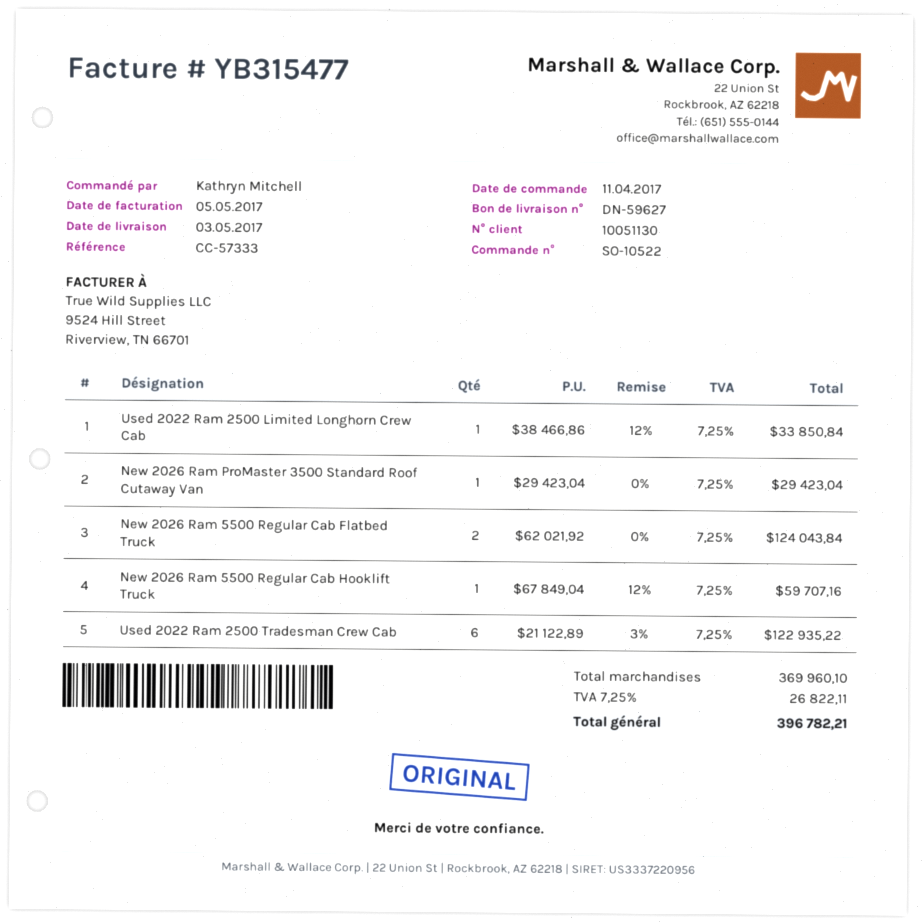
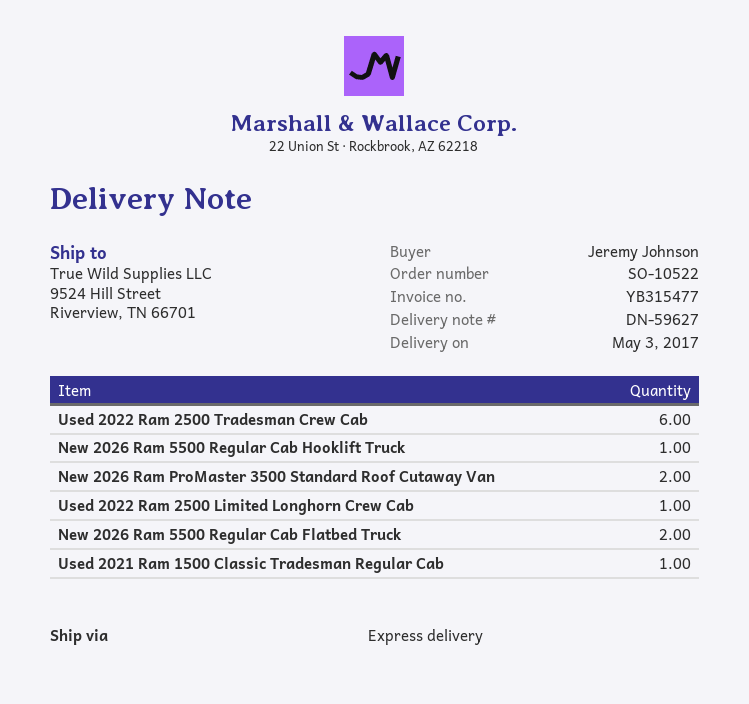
ordered by: Kathryn Mitchell -> Jeremy Johnson
New 2026 Ram ProMaster 3500 Standard Roof Cutaway Van: 1 -> 2
Used 2021 Ram 1500 Classic Tradesman Regular Cab: none -> 1

